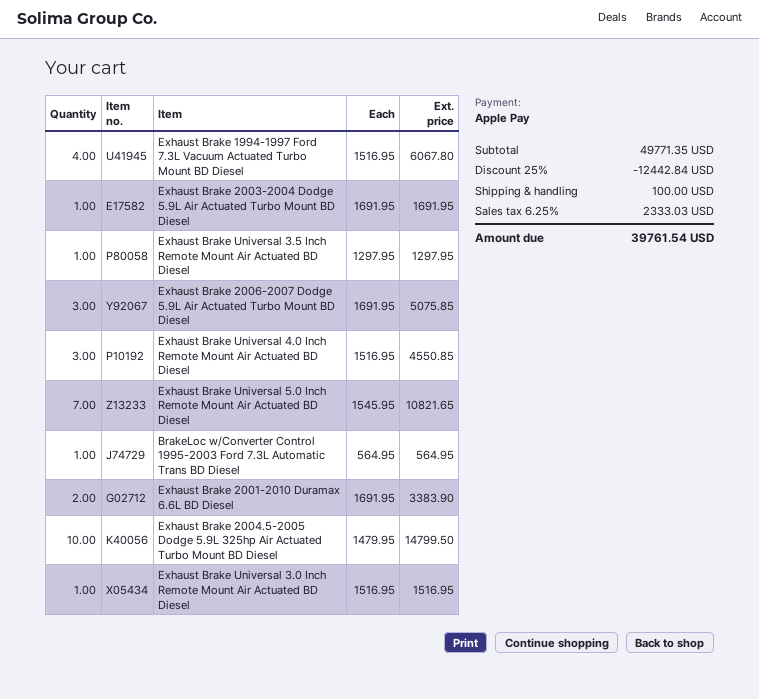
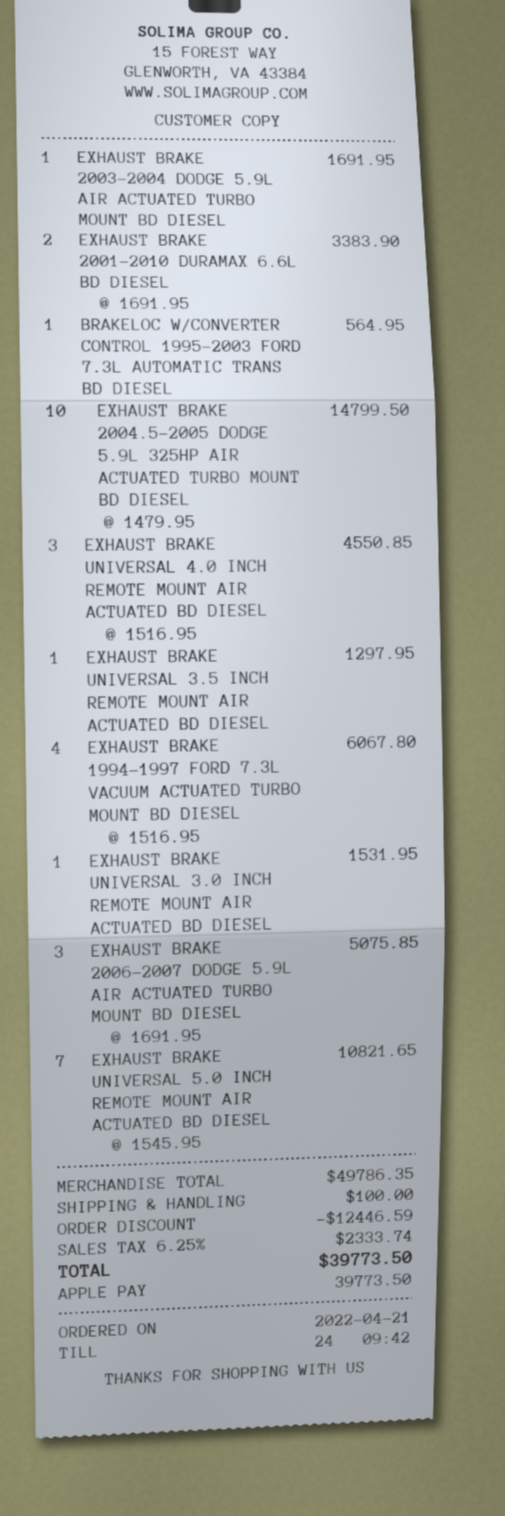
Exhaust Brake Universal 3.0 Inch Remote Mount Air Actuated BD Diesel: 1 x 1516.95 = 1516.95 -> 1 x 1531.95 = 1531.95
subtotal: 49771.35 -> 49786.35
discount: 12442.84 -> 12446.59
tax: 6.25% = 2333.03 -> 6.25% = 2333.74
total: 39761.54 -> 39773.50

